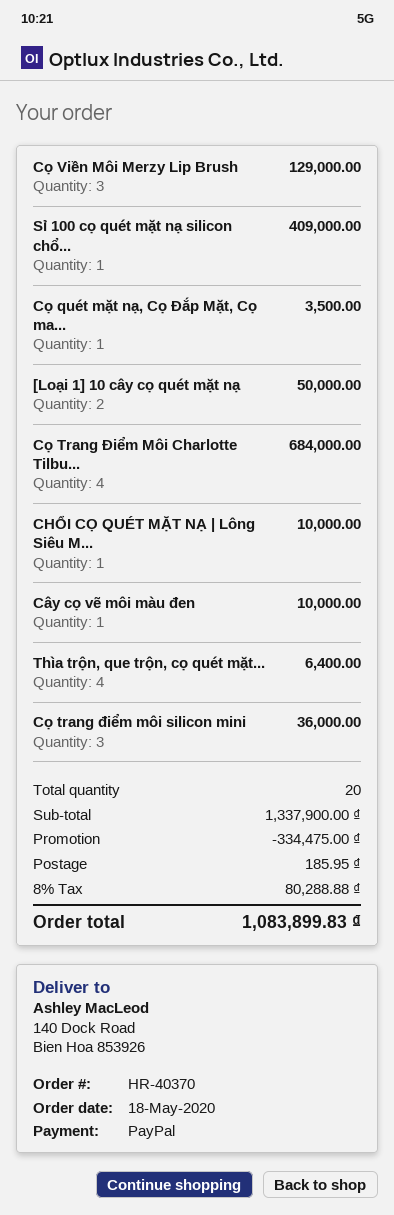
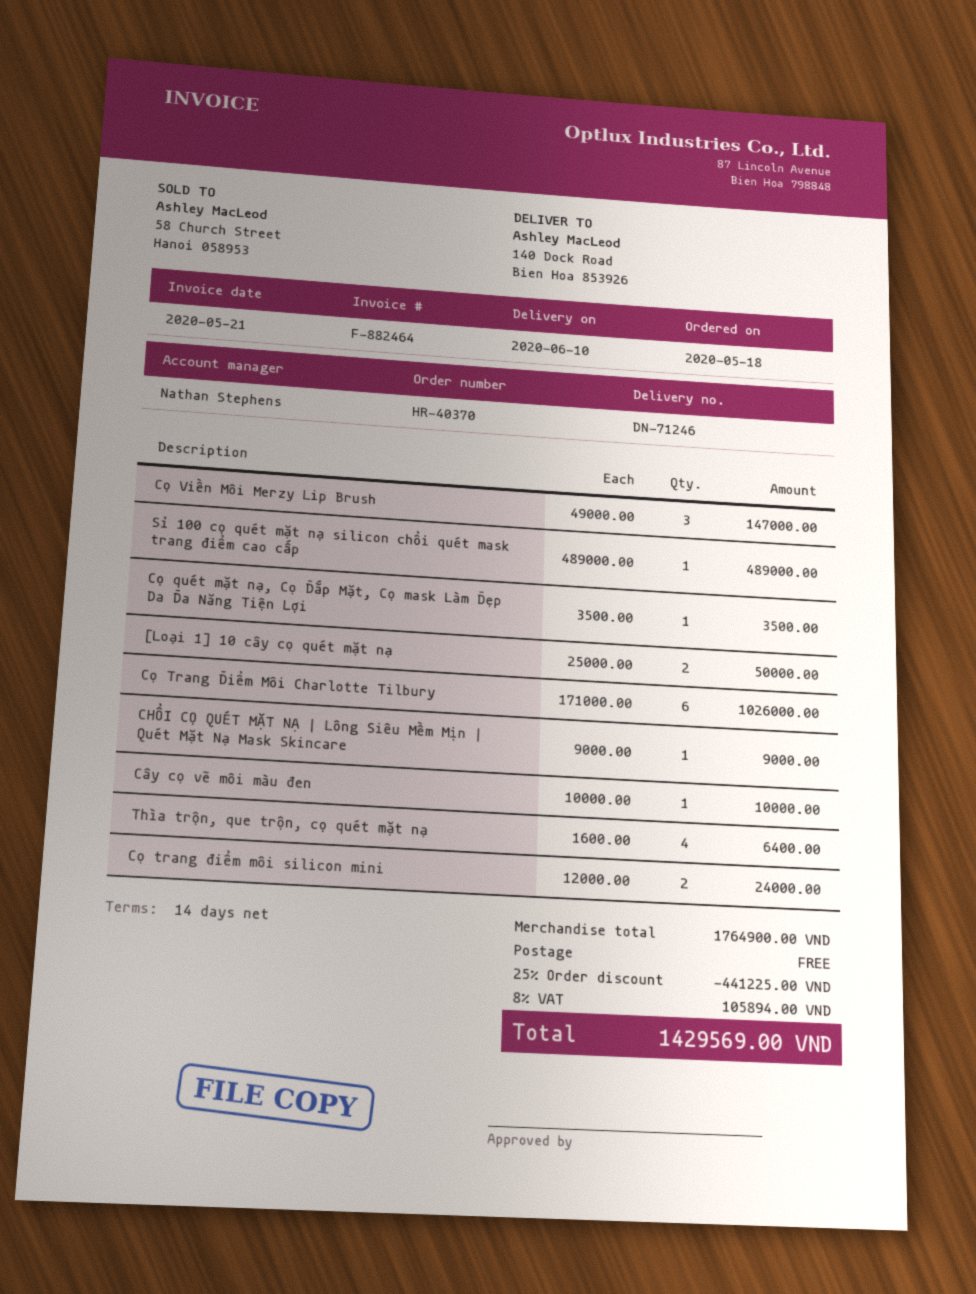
Cọ Viền Môi Merzy Lip Brush: 3 for 129000.00 -> 3 for 147000.00
Sỉ 100 cọ quét mặt nạ silicon chổ...: 1 for 409000.00 -> 1 for 489000.00
Cọ Trang Điểm Môi Charlotte Tilbu...: 4 for 684000.00 -> 6 for 1026000.00
CHỔI CỌ QUÉT MẶT NẠ | Lông Siêu M...: 1 for 10000.00 -> 1 for 9000.00
Cọ trang điểm môi silicon mini: 3 for 36000.00 -> 2 for 24000.00
subtotal: 1337900.00 -> 1764900.00
discount: 334475.00 -> 441225.00
shipping: 185.95 -> 0.00
tax: 8% = 80288.88 -> 8% = 105894.00
total: 1083899.83 -> 1429569.00

